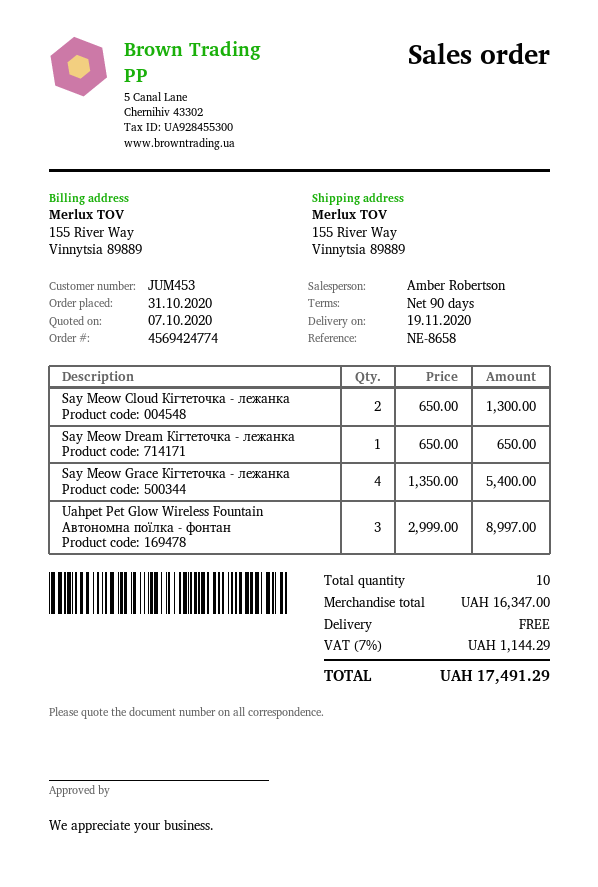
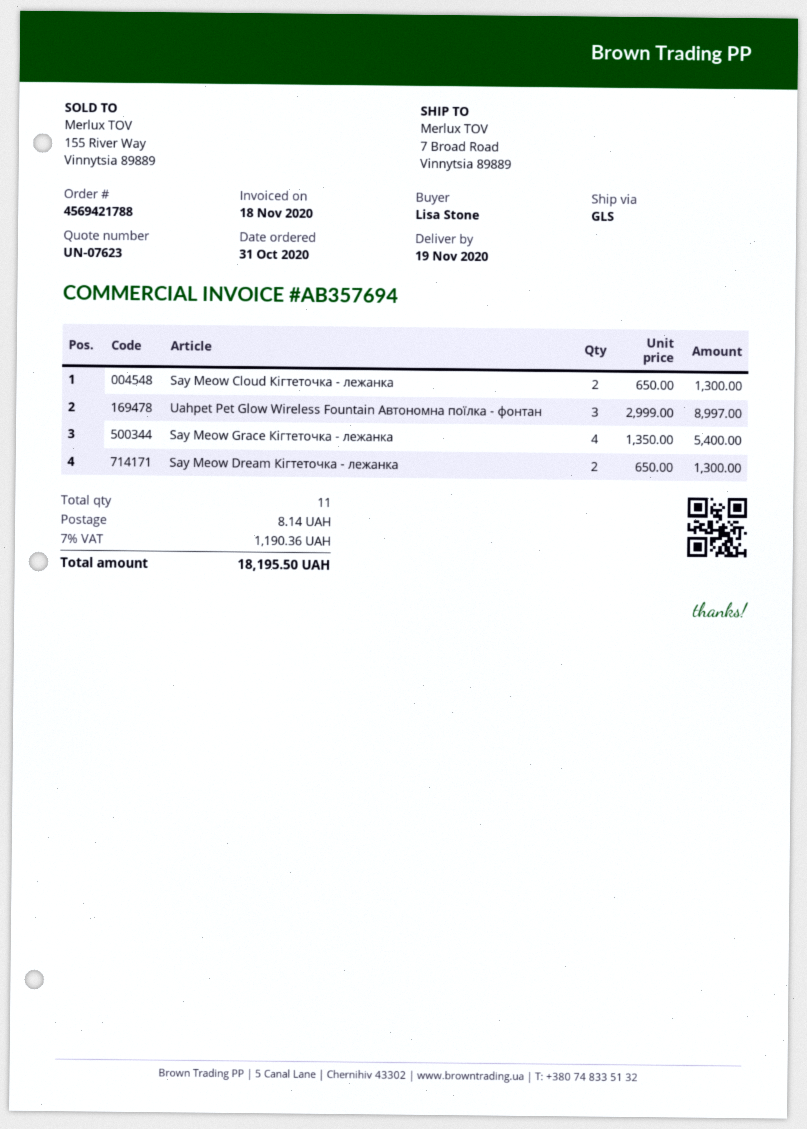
order number: 4569424774 -> 4569421788
ship to: 155 River Way, Vinnytsia 89889 -> 7 Broad Road, Vinnytsia 89889
Say Meow Dream Кігтеточка - лежанка: 1 x 650.00 = 650.00 -> 2 x 650.00 = 1300.00
total quantity: 10 -> 11
shipping: 0.00 -> 8.14
tax: 7% = 1144.29 -> 7% = 1190.36
total: 17491.29 -> 18195.50

